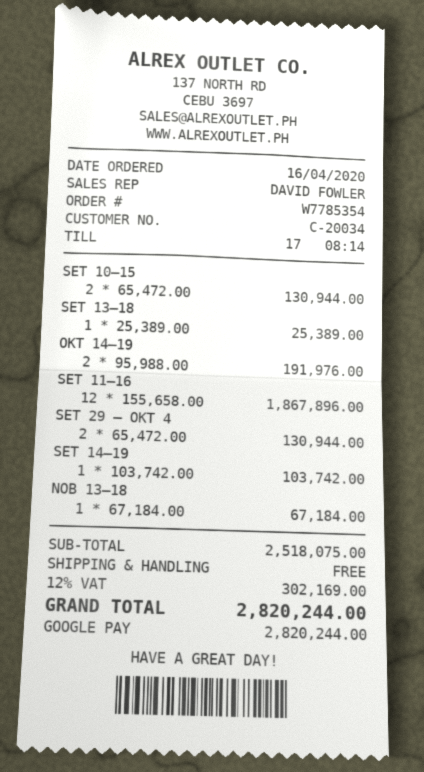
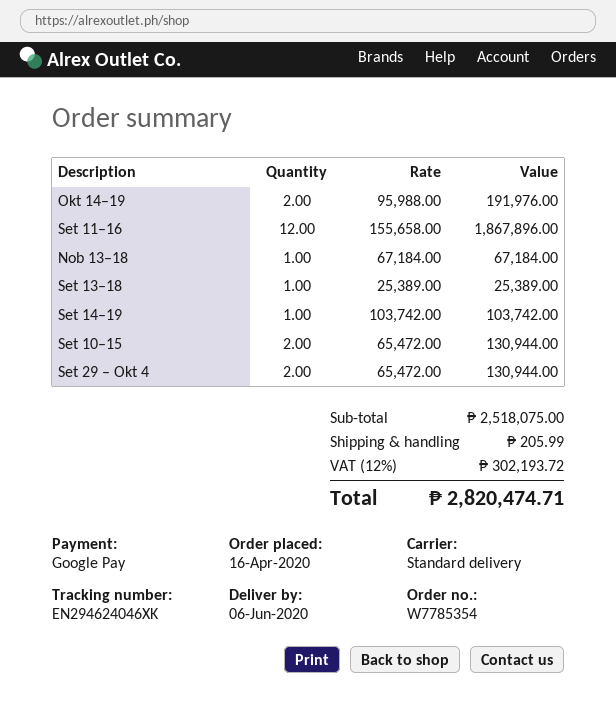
shipping: 0.00 -> 205.99
tax: 12% = 302169.00 -> 12% = 302193.72
total: 2820244.00 -> 2820474.71

